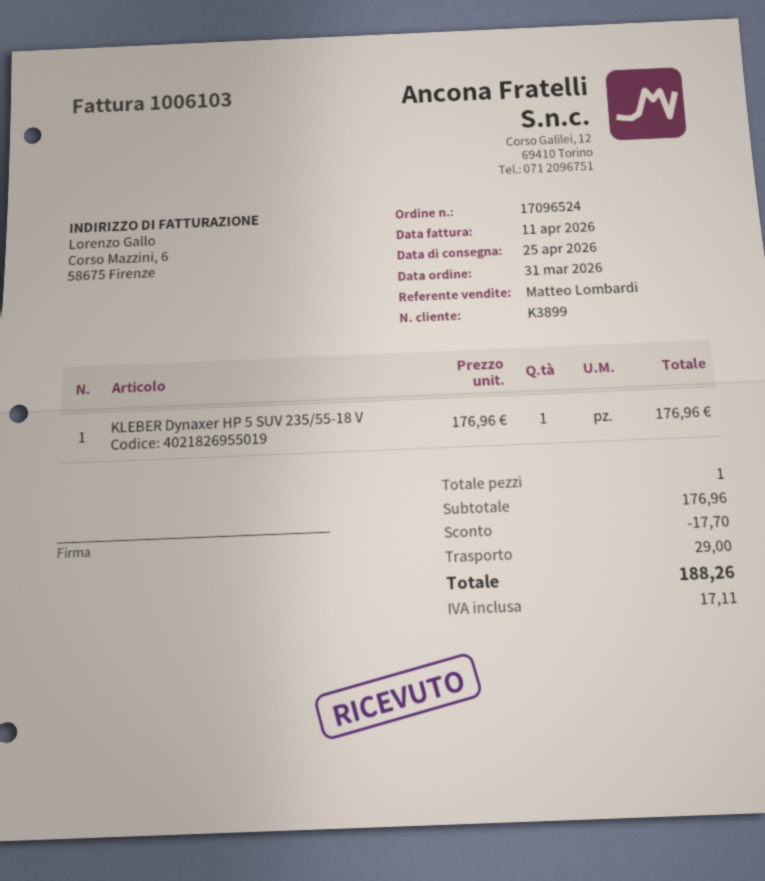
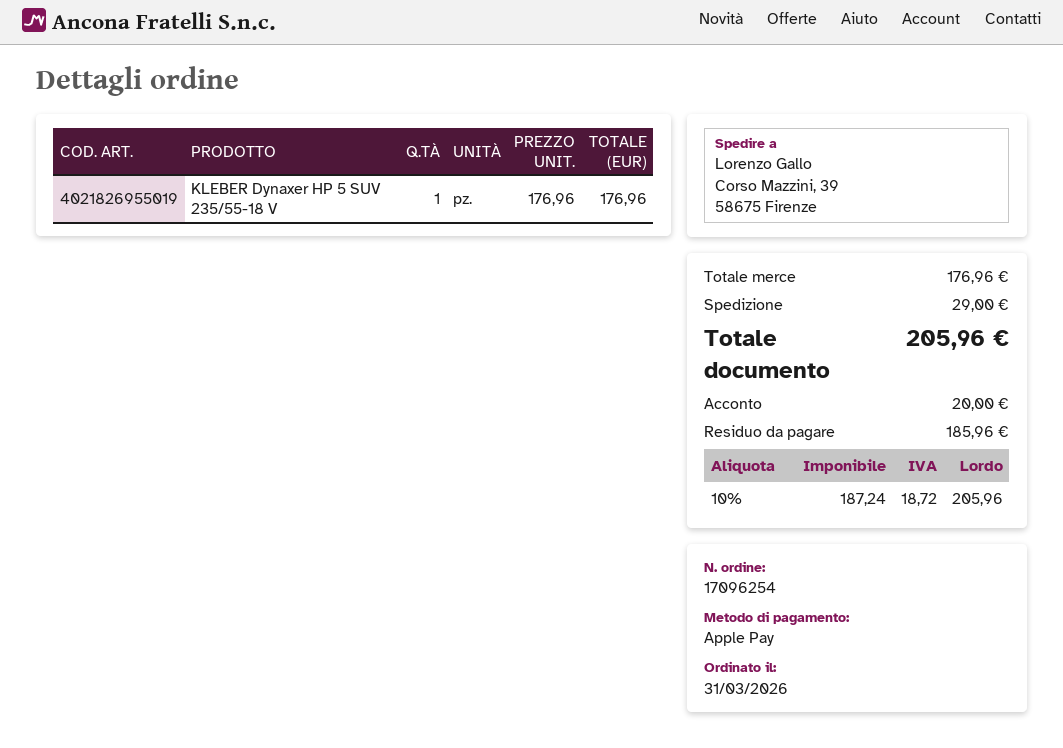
order number: 17096524 -> 17096254
discount: 17.70 -> none
tax: 17.11 -> 18.72
total: 188.26 -> 205.96

